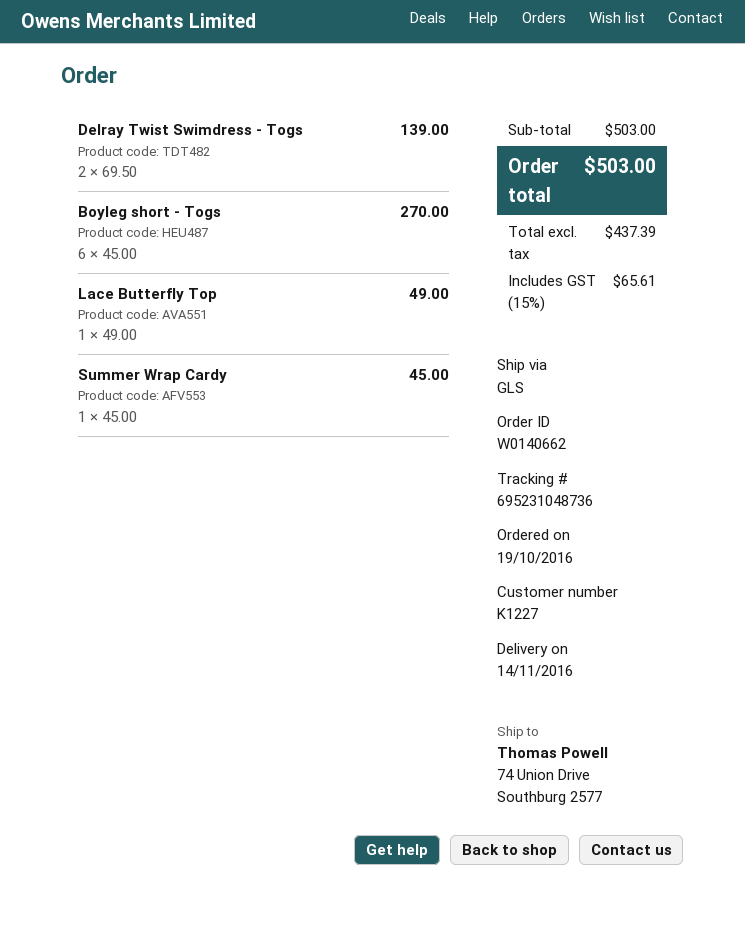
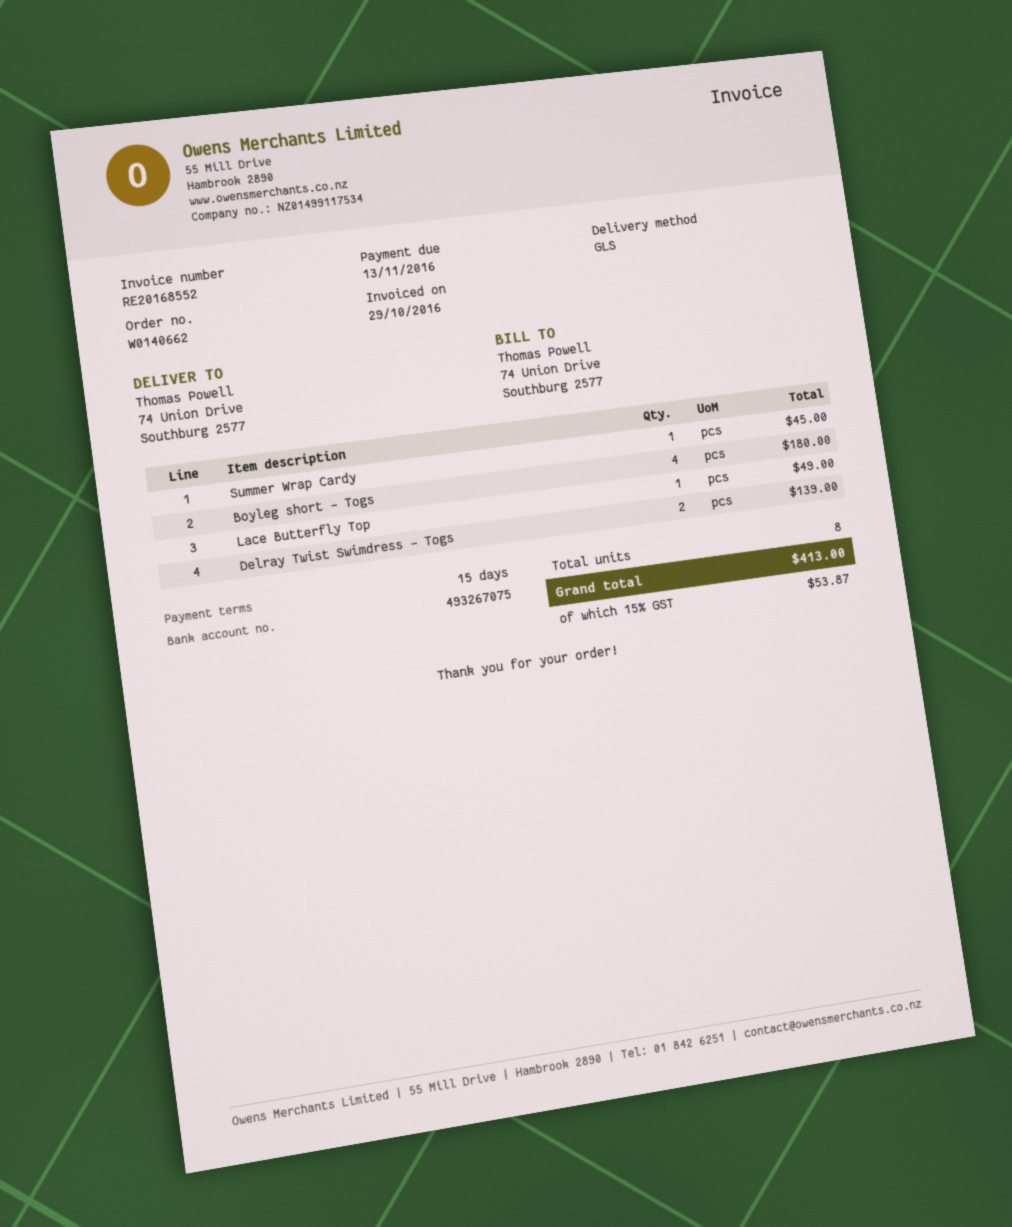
Boyleg short - Togs: 6 for 270.00 -> 4 for 180.00
tax: 15% = 65.61 -> 15% = 53.87
total: 503.00 -> 413.00

